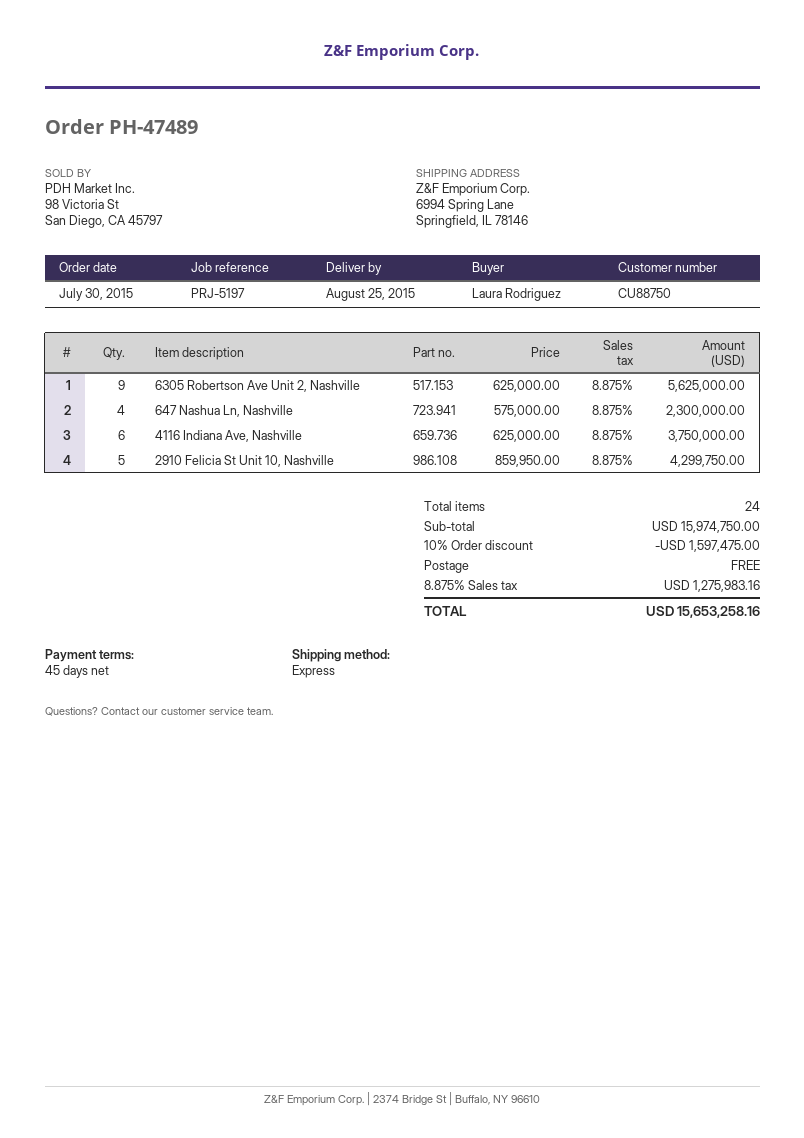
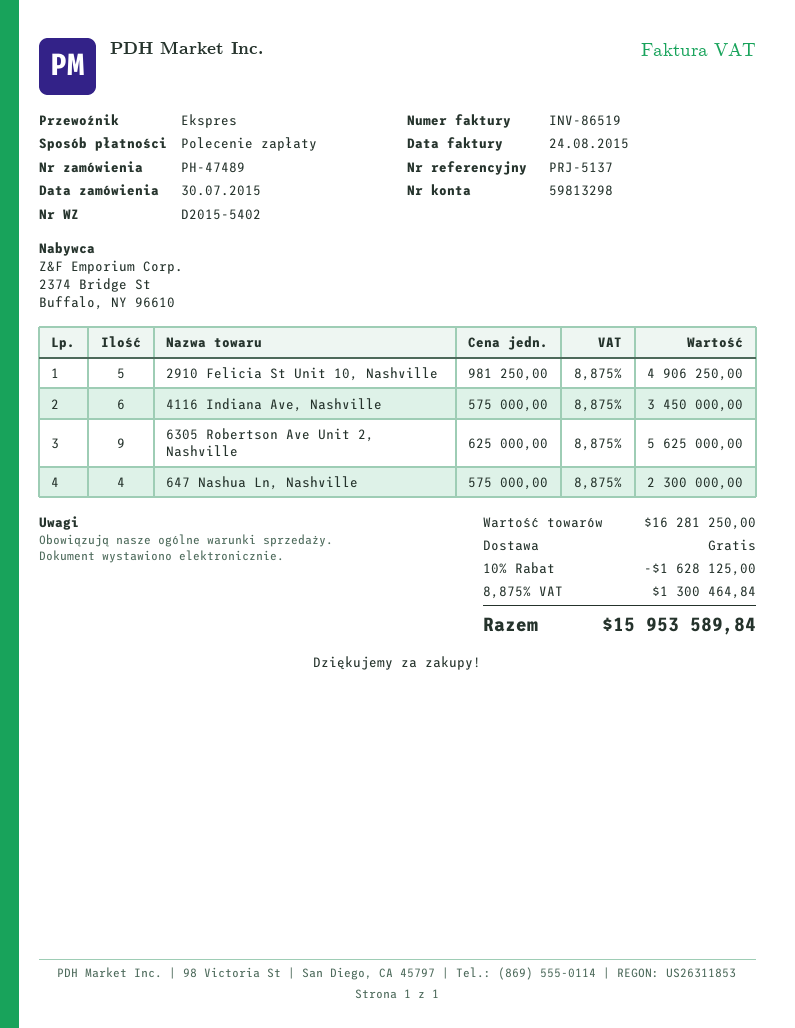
reference: PRJ-5197 -> PRJ-5137
4116 Indiana Ave, Nashville: 6 x 625000.00 = 3750000.00 -> 6 x 575000.00 = 3450000.00
2910 Felicia St Unit 10, Nashville: 5 x 859950.00 = 4299750.00 -> 5 x 981250.00 = 4906250.00
subtotal: 15974750.00 -> 16281250.00
discount: 10% = 1597475.00 -> 10% = 1628125.00
tax: 8.875% = 1275983.16 -> 8.875% = 1300464.84
total: 15653258.16 -> 15953589.84

